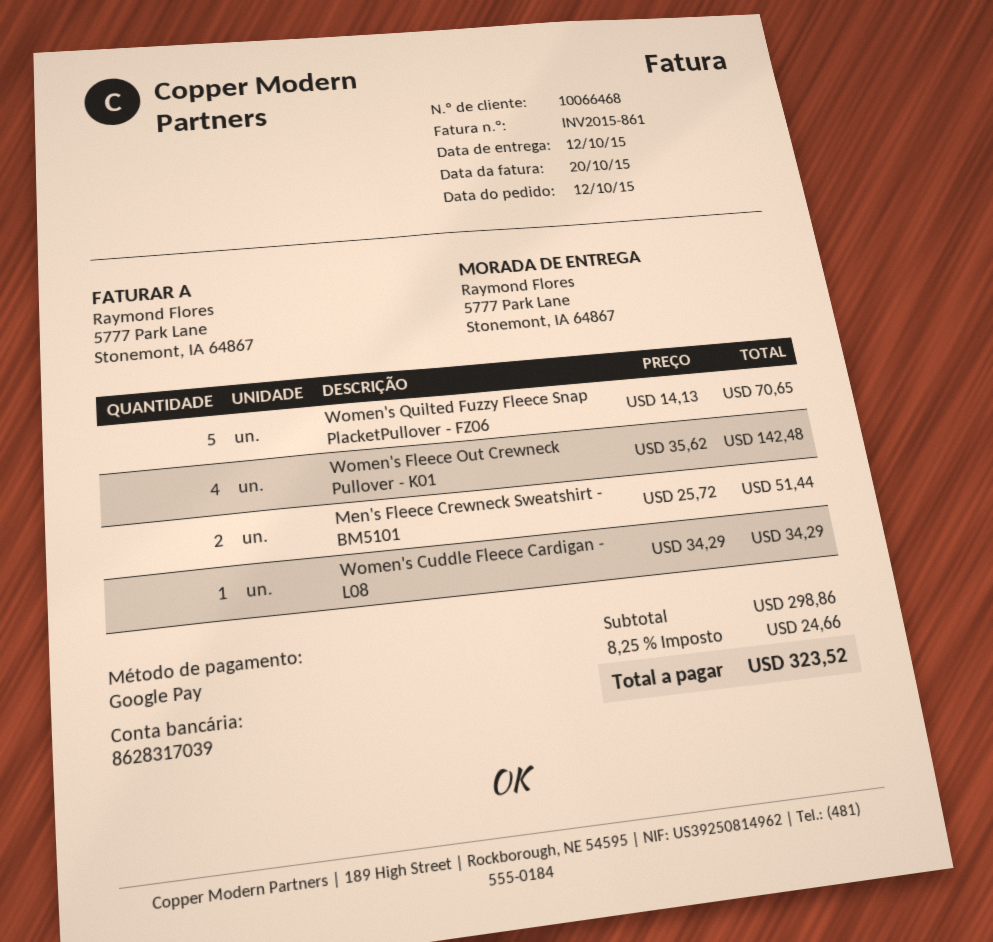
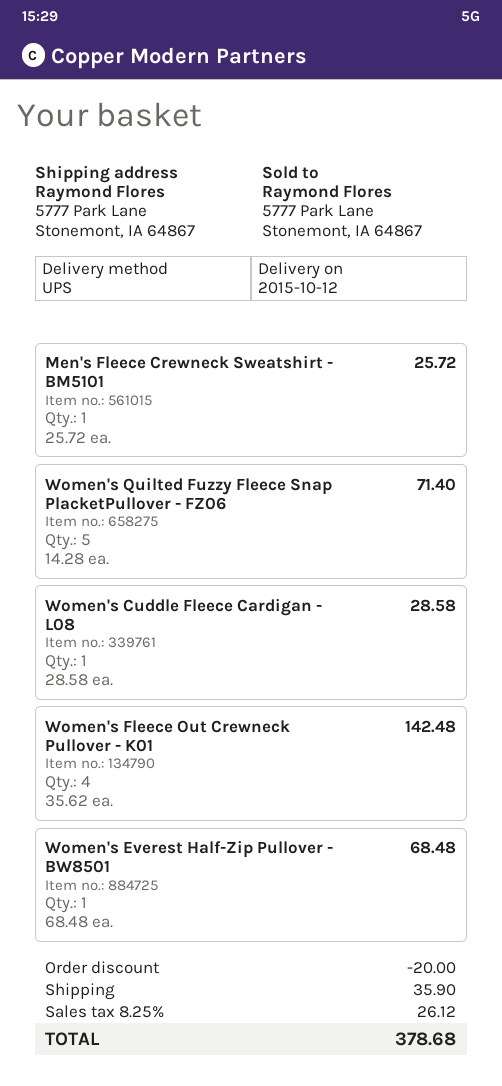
Women's Quilted Fuzzy Fleece Snap PlacketPullover - FZ06: 5 x 14.13 = 70.65 -> 5 x 14.28 = 71.40
Men's Fleece Crewneck Sweatshirt - BM5101: 2 x 25.72 = 51.44 -> 1 x 25.72 = 25.72
Women's Cuddle Fleece Cardigan - L08: 1 x 34.29 = 34.29 -> 1 x 28.58 = 28.58
Women's Everest Half-Zip Pullover - BW8501: none -> 1 x 68.48 = 68.48
discount: none -> 20.00
shipping: none -> 35.90
tax: 8.25% = 24.66 -> 8.25% = 26.12
total: 323.52 -> 378.68

